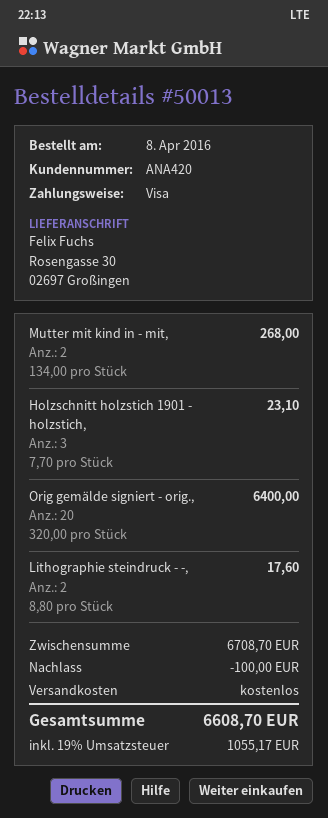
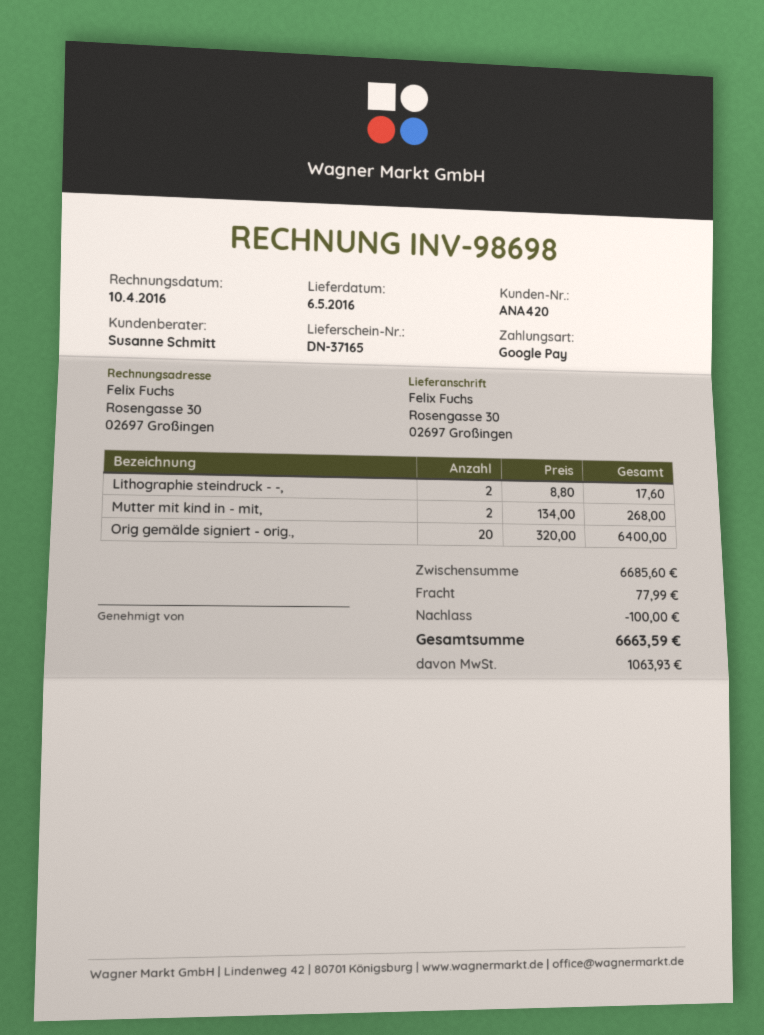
payment method: Visa -> Google Pay
Holzschnitt holzstich 1901 - holzstich,: 3 x 7.70 = 23.10 -> none
subtotal: 6708.70 -> 6685.60
shipping: 0.00 -> 77.99
tax: 1055.17 -> 1063.93
total: 6608.70 -> 6663.59

